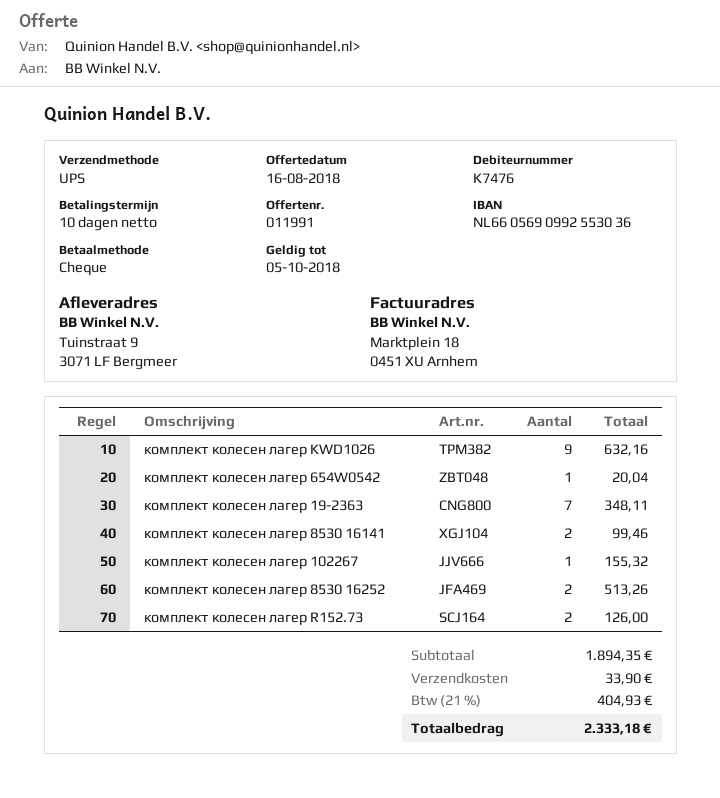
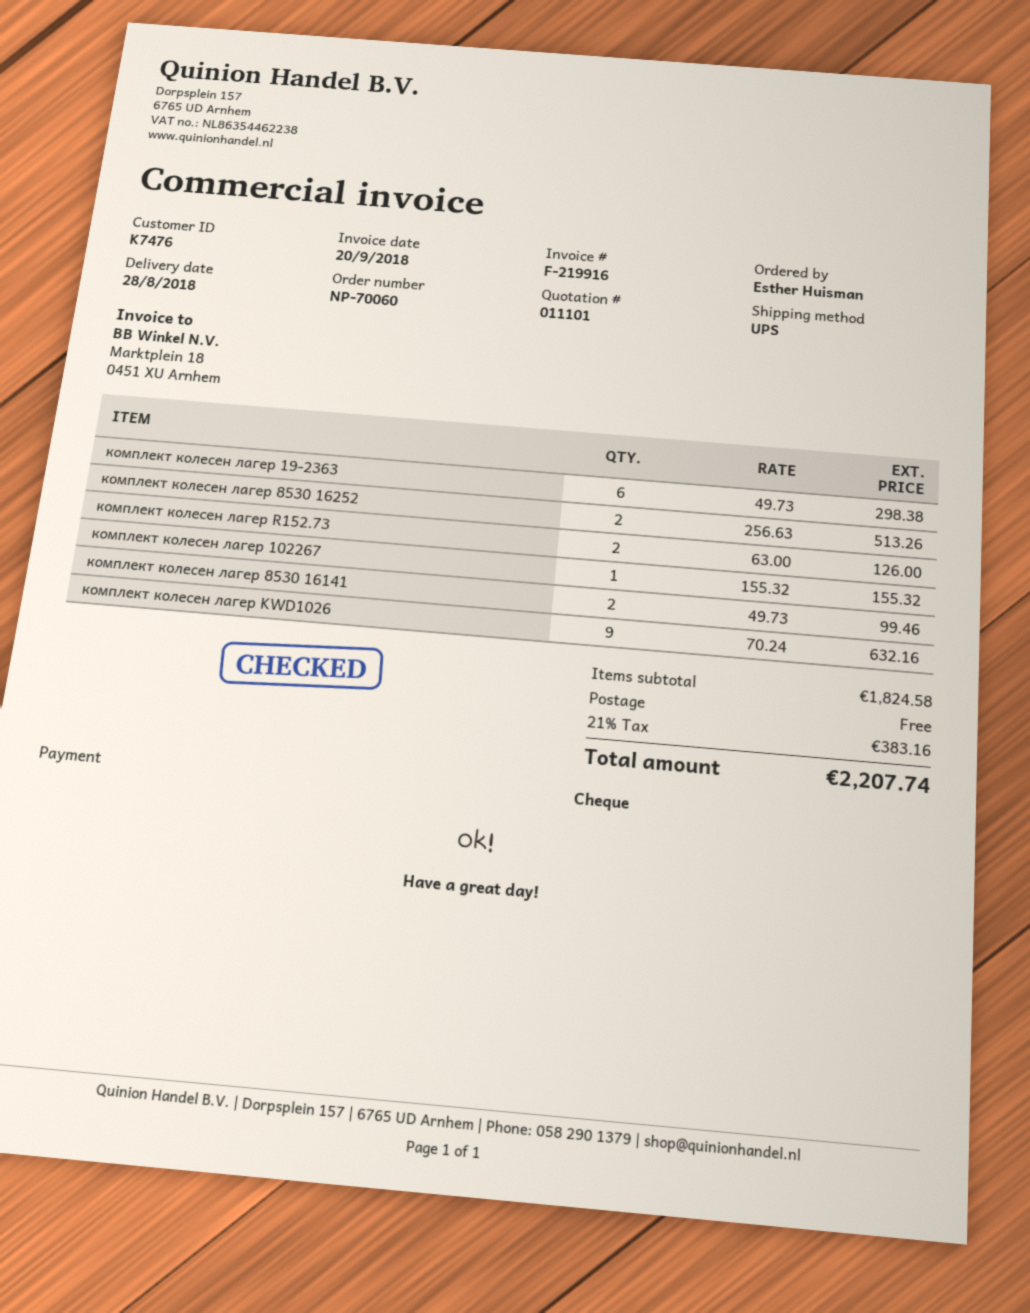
quote number: 011991 -> 011101
комплект колесен лагер 654W0542: 1 for 20.04 -> none
комплект колесен лагер 19-2363: 7 for 348.11 -> 6 for 298.38
subtotal: 1894.35 -> 1824.58
shipping: 33.90 -> 0.00
tax: 21% = 404.93 -> 21% = 383.16
total: 2333.18 -> 2207.74

